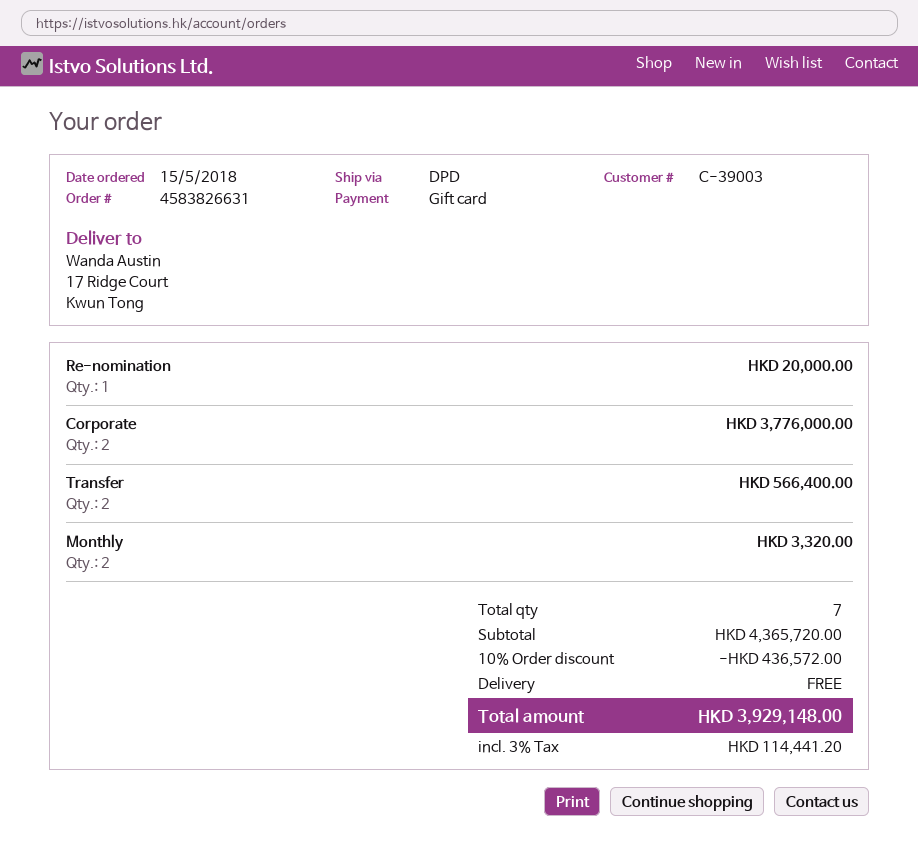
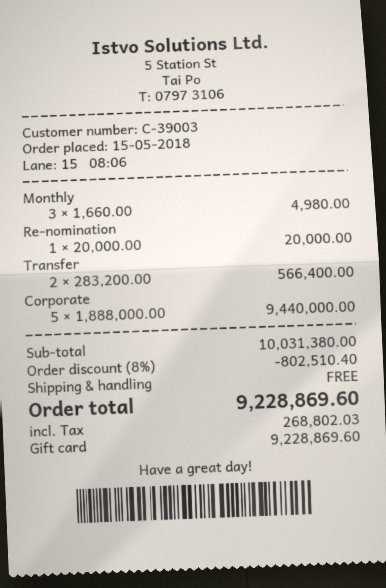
Corporate: 2 for 3776000.00 -> 5 for 9440000.00
Monthly: 2 for 3320.00 -> 3 for 4980.00
subtotal: 4365720.00 -> 10031380.00
discount: 10% = 436572.00 -> 8% = 802510.40
tax: 114441.20 -> 268802.03
total: 3929148.00 -> 9228869.60

